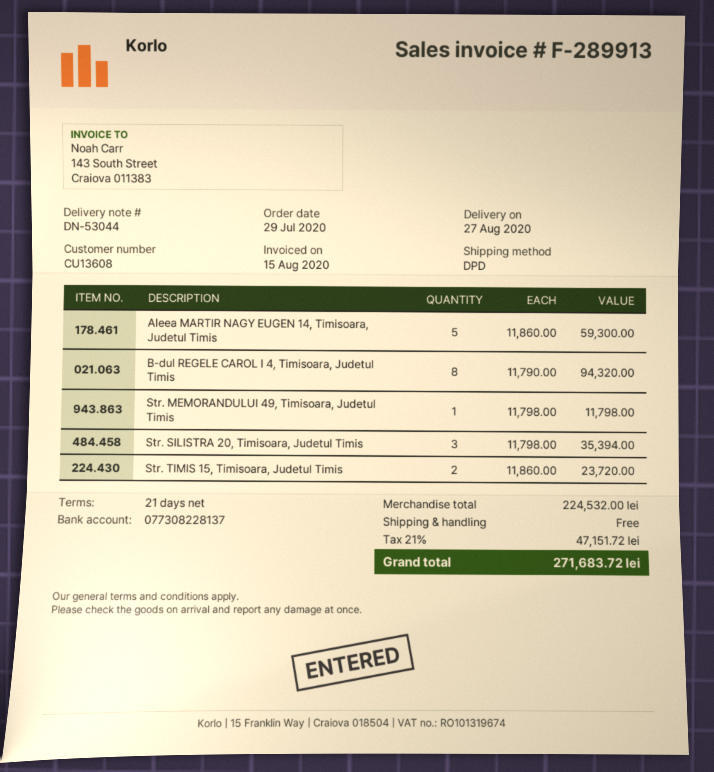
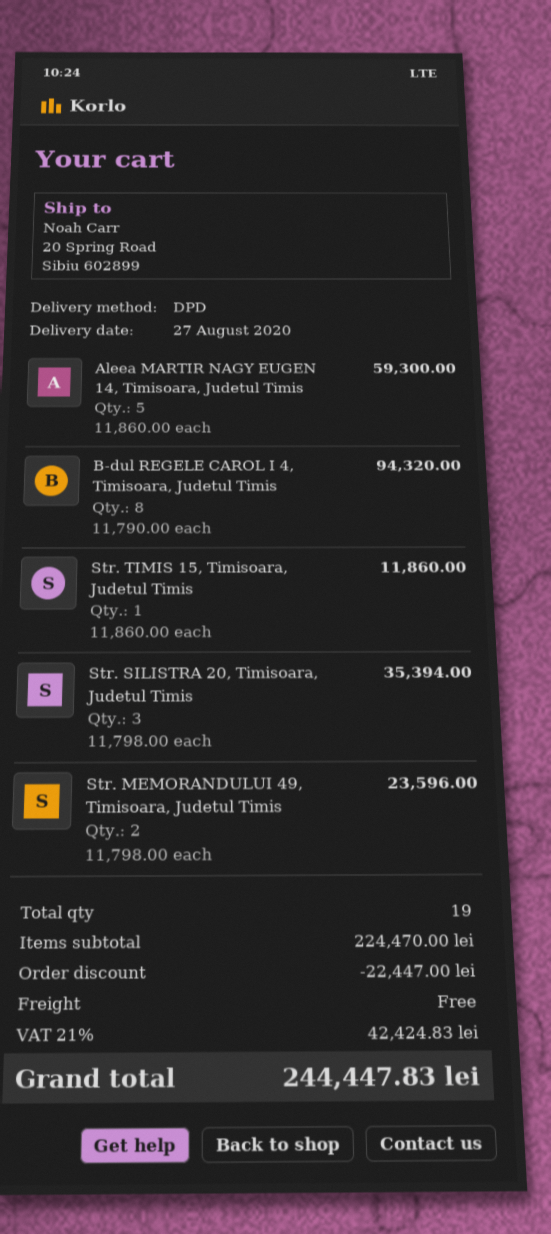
Str. MEMORANDULUI 49, Timisoara, Judetul Timis: 1 x 11798.00 = 11798.00 -> 2 x 11798.00 = 23596.00
Str. TIMIS 15, Timisoara, Judetul Timis: 2 x 11860.00 = 23720.00 -> 1 x 11860.00 = 11860.00
subtotal: 224532.00 -> 224470.00
discount: none -> 22447.00
tax: 21% = 47151.72 -> 21% = 42424.83
total: 271683.72 -> 244447.83

